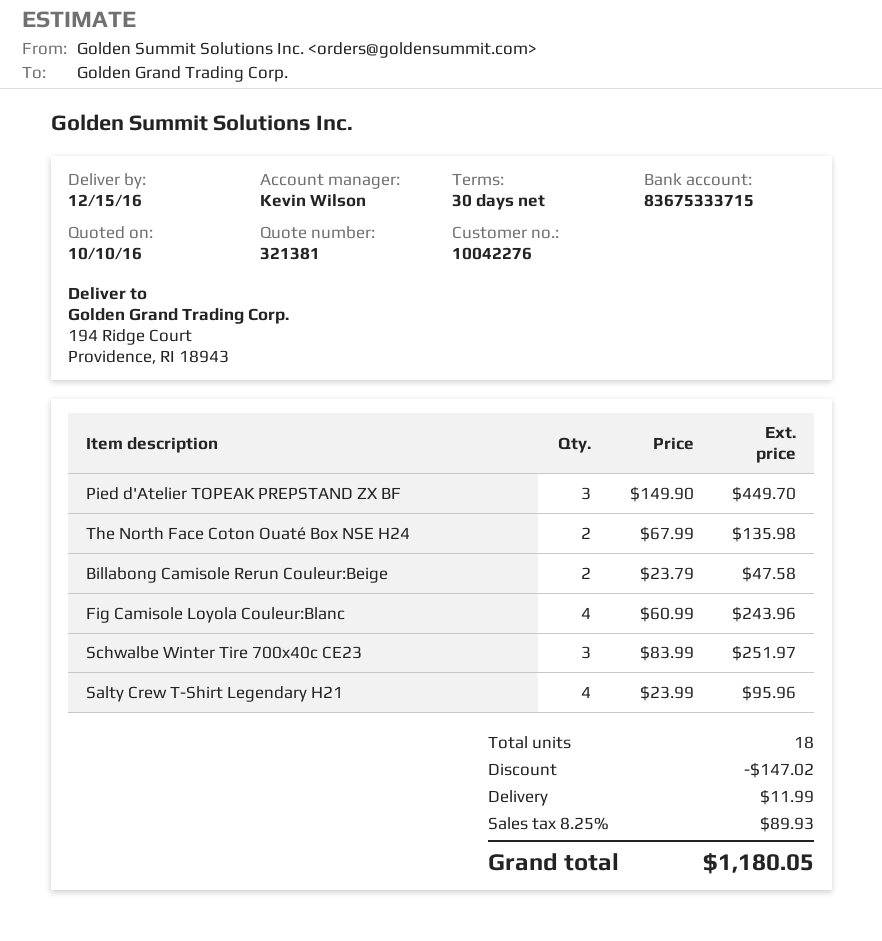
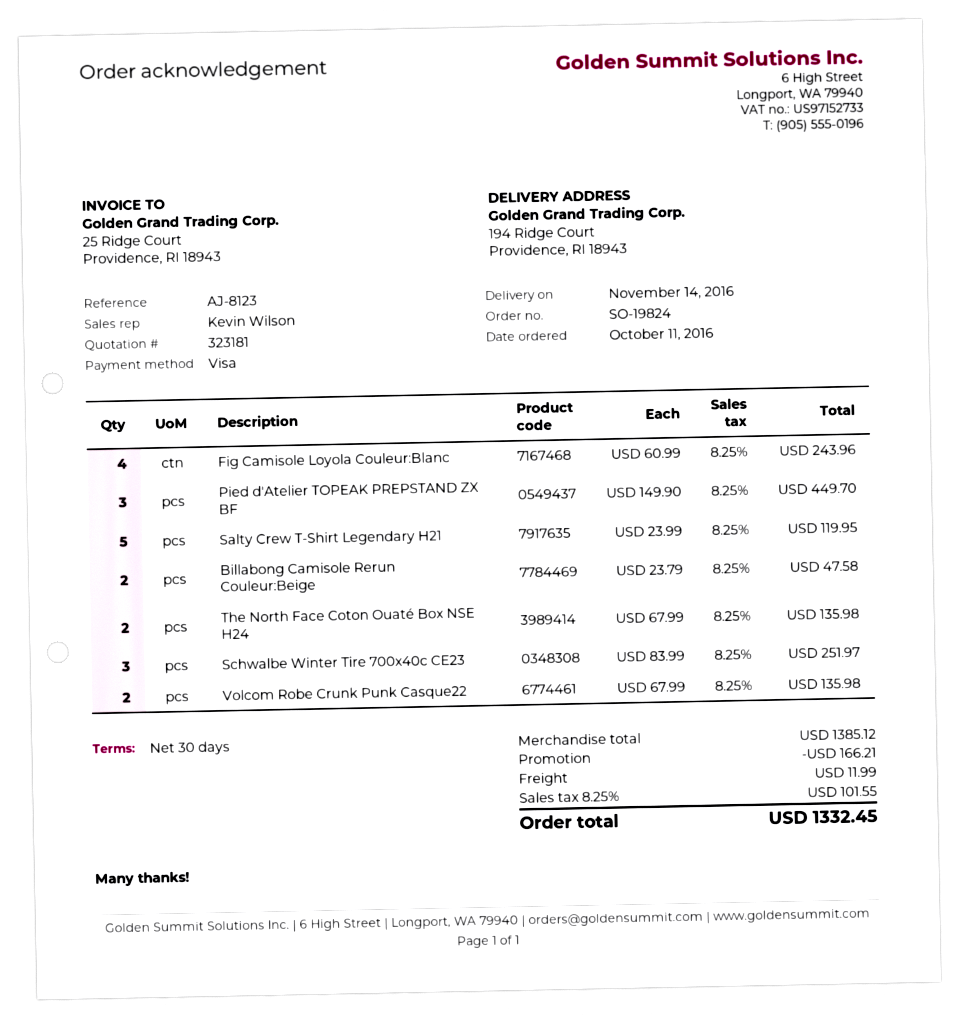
quote number: 321381 -> 323181
delivery date: 2016-12-15 -> 2016-11-14
Salty Crew T-Shirt Legendary H21: 4 x 23.99 = 95.96 -> 5 x 23.99 = 119.95
Volcom Robe Crunk Punk Casque22: none -> 2 x 67.99 = 135.98
discount: 147.02 -> 166.21
tax: 8.25% = 89.93 -> 8.25% = 101.55
total: 1180.05 -> 1332.45

